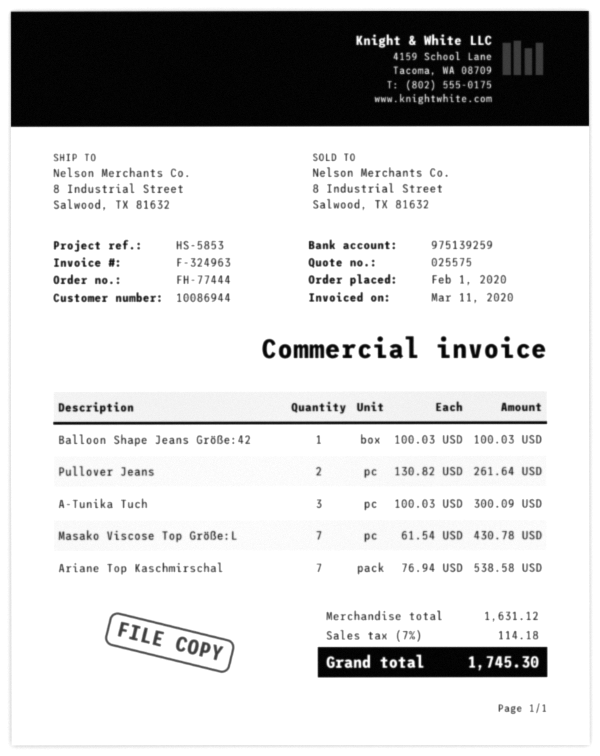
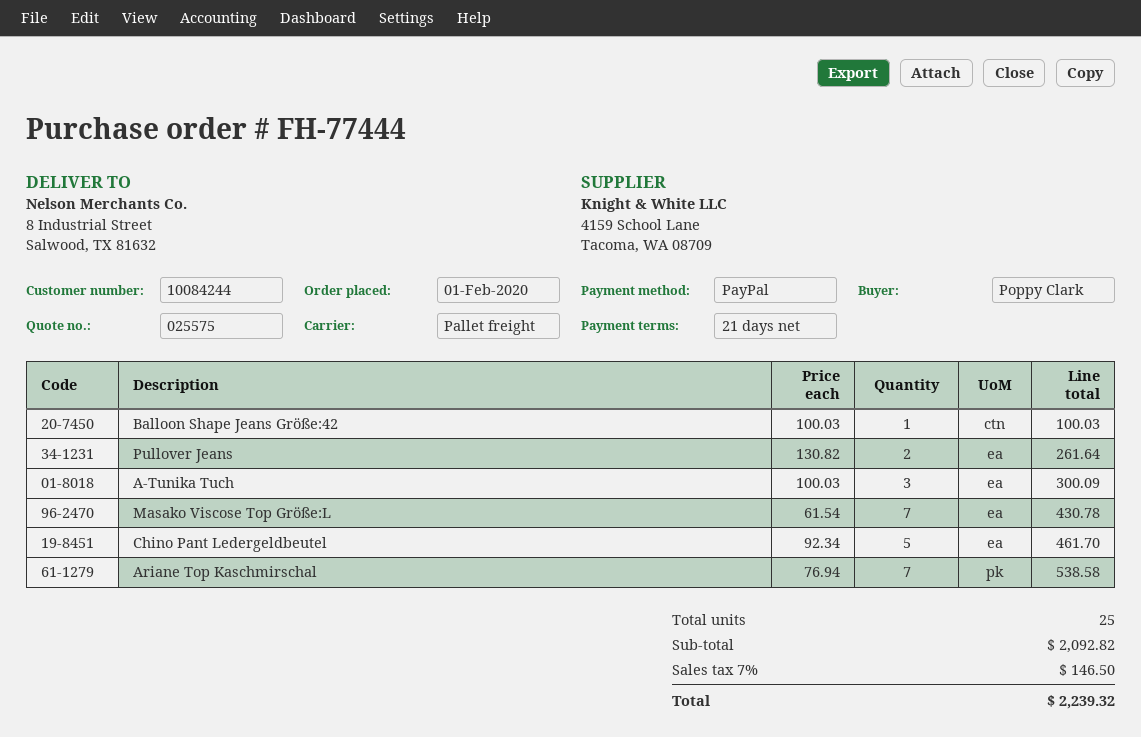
customer number: 10086944 -> 10084244
Chino Pant Ledergeldbeutel: none -> 5 x 92.34 = 461.70
subtotal: 1631.12 -> 2092.82
tax: 7% = 114.18 -> 7% = 146.50
total: 1745.30 -> 2239.32

